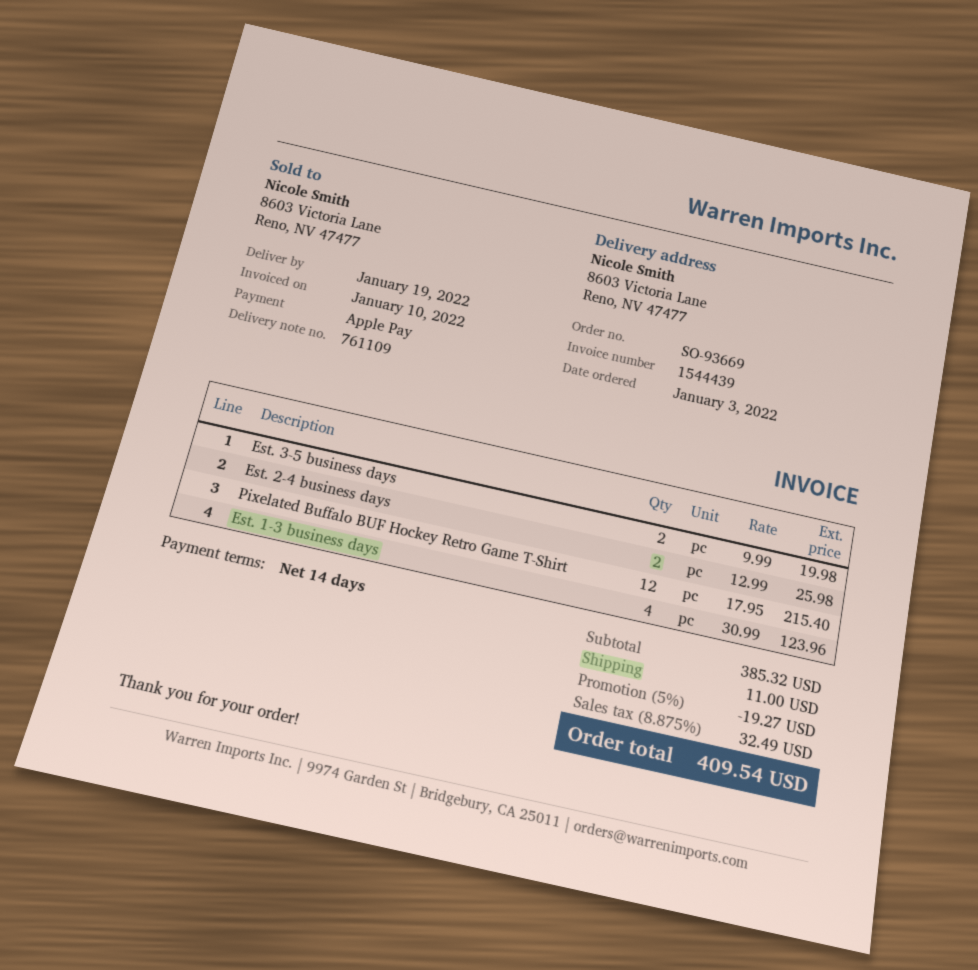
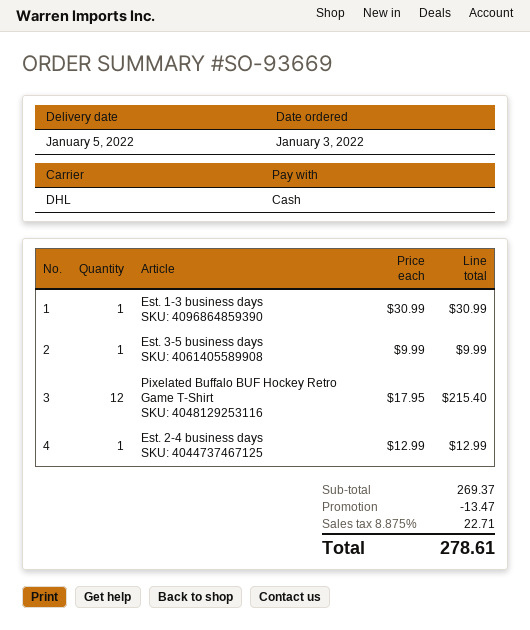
delivery date: 2022-01-19 -> 2022-01-05
payment method: Apple Pay -> cash
Est. 3-5 business days: 2 x 9.99 = 19.98 -> 1 x 9.99 = 9.99
Est. 2-4 business days: 2 x 12.99 = 25.98 -> 1 x 12.99 = 12.99
Est. 1-3 business days: 4 x 30.99 = 123.96 -> 1 x 30.99 = 30.99
subtotal: 385.32 -> 269.37
discount: 19.27 -> 13.47
shipping: 11.00 -> none
tax: 8.875% = 32.49 -> 8.875% = 22.71
total: 409.54 -> 278.61

